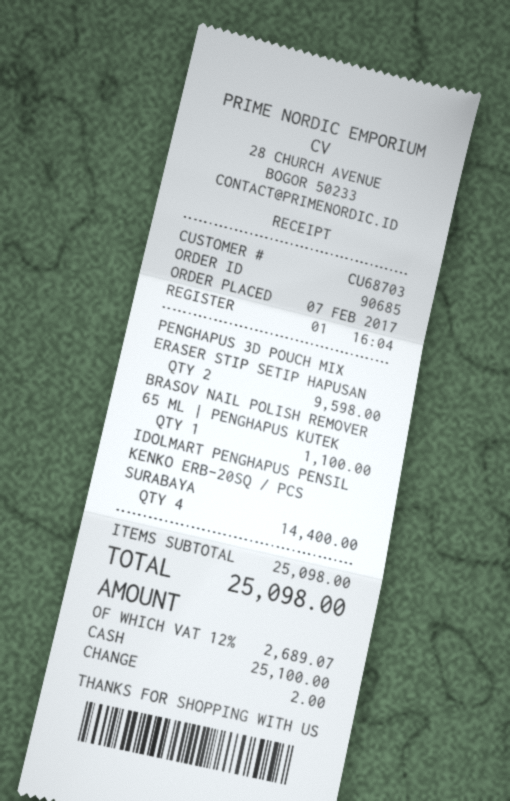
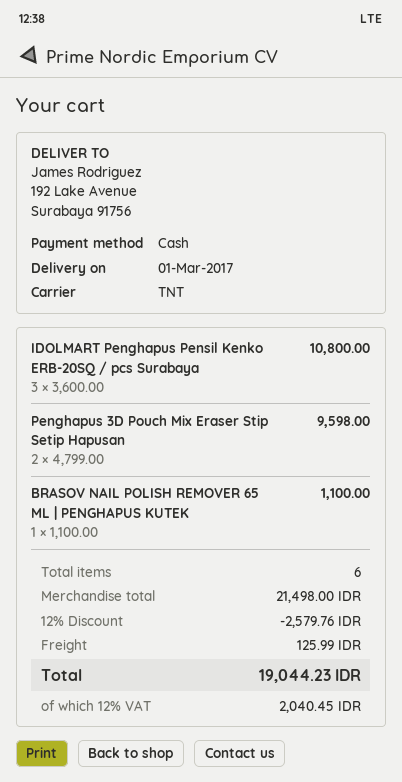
IDOLMART PENGHAPUS PENSIL KENKO ERB-20SQ / PCS SURABAYA: 4 for 14400.00 -> 3 for 10800.00
subtotal: 25098.00 -> 21498.00
discount: none -> 12% = 2579.76
shipping: none -> 125.99
tax: 12% = 2689.07 -> 12% = 2040.45
total: 25098.00 -> 19044.23

